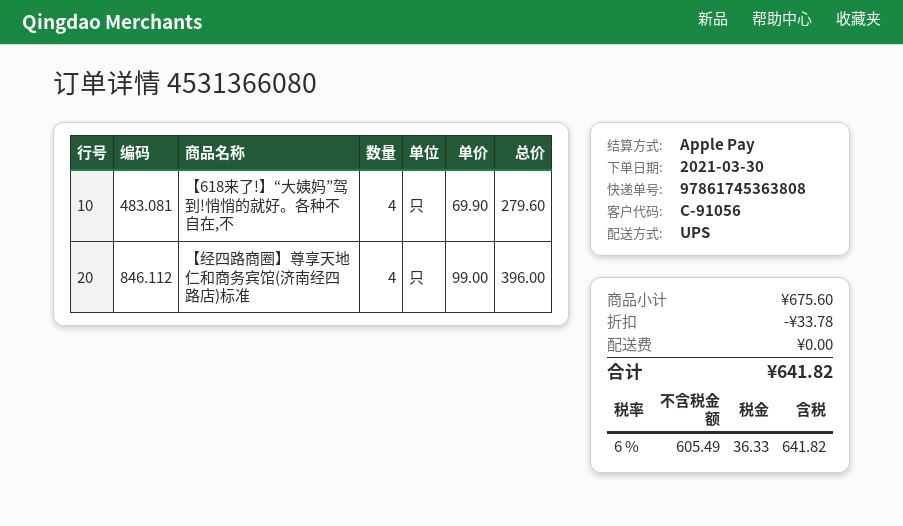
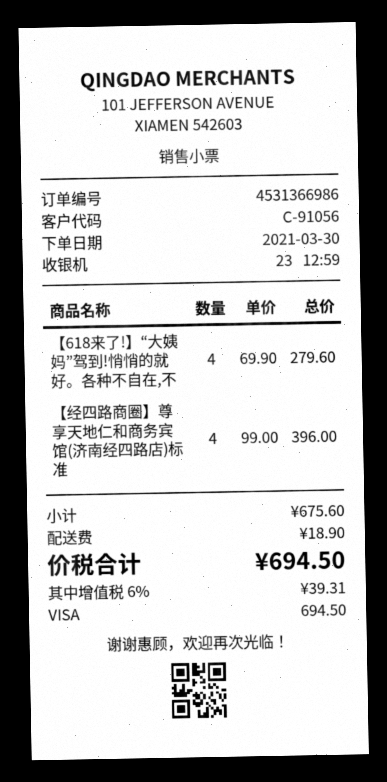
order number: 4531366080 -> 4531366986
payment method: Apple Pay -> Visa
discount: 33.78 -> none
shipping: 0.00 -> 18.90
tax: 6% = 36.33 -> 6% = 39.31
total: 641.82 -> 694.50

